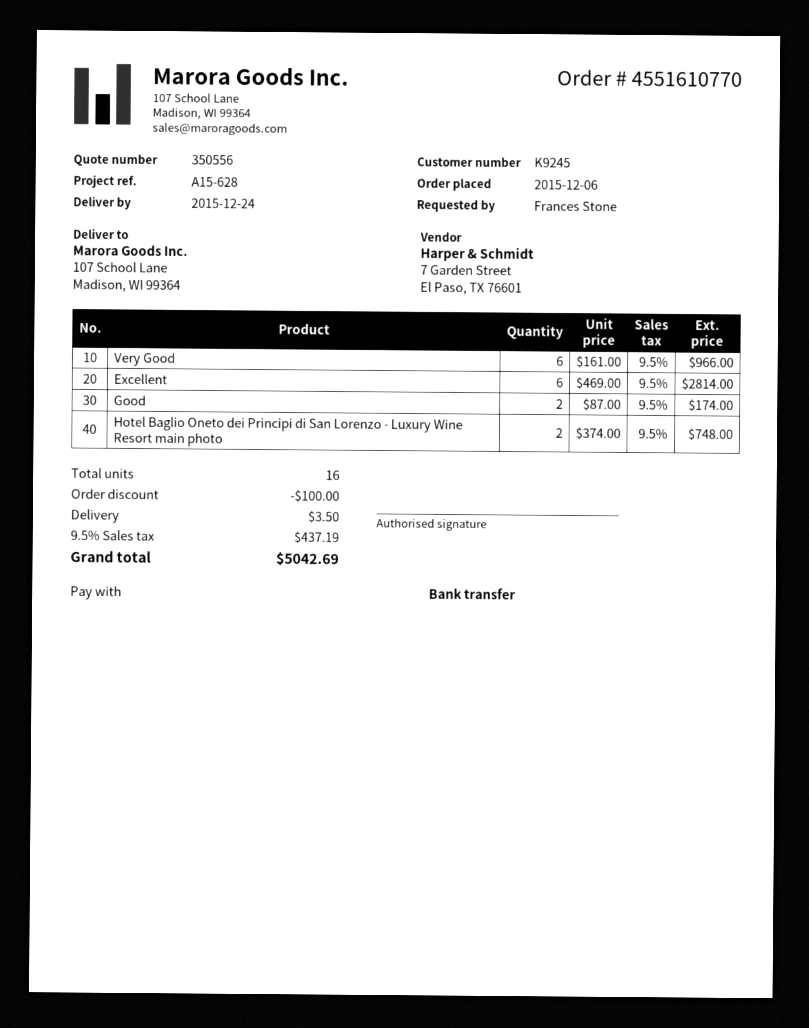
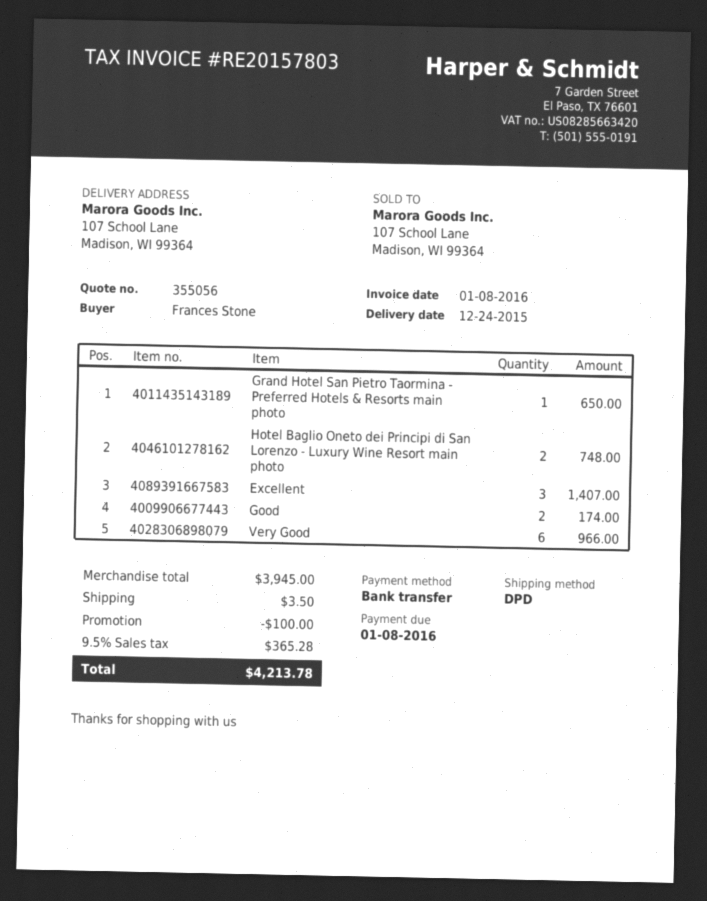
quote number: 350556 -> 355056
Excellent: 6 for 2814.00 -> 3 for 1407.00
Grand Hotel San Pietro Taormina - Preferred Hotels & Resorts main photo: none -> 1 for 650.00
tax: 9.5% = 437.19 -> 9.5% = 365.28
total: 5042.69 -> 4213.78

